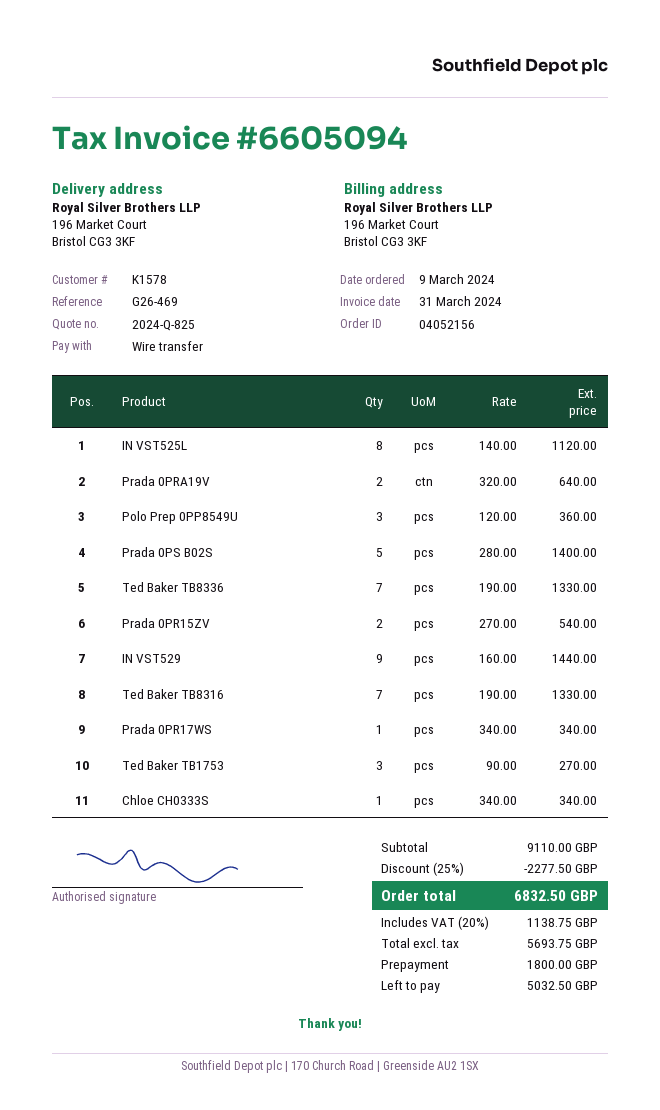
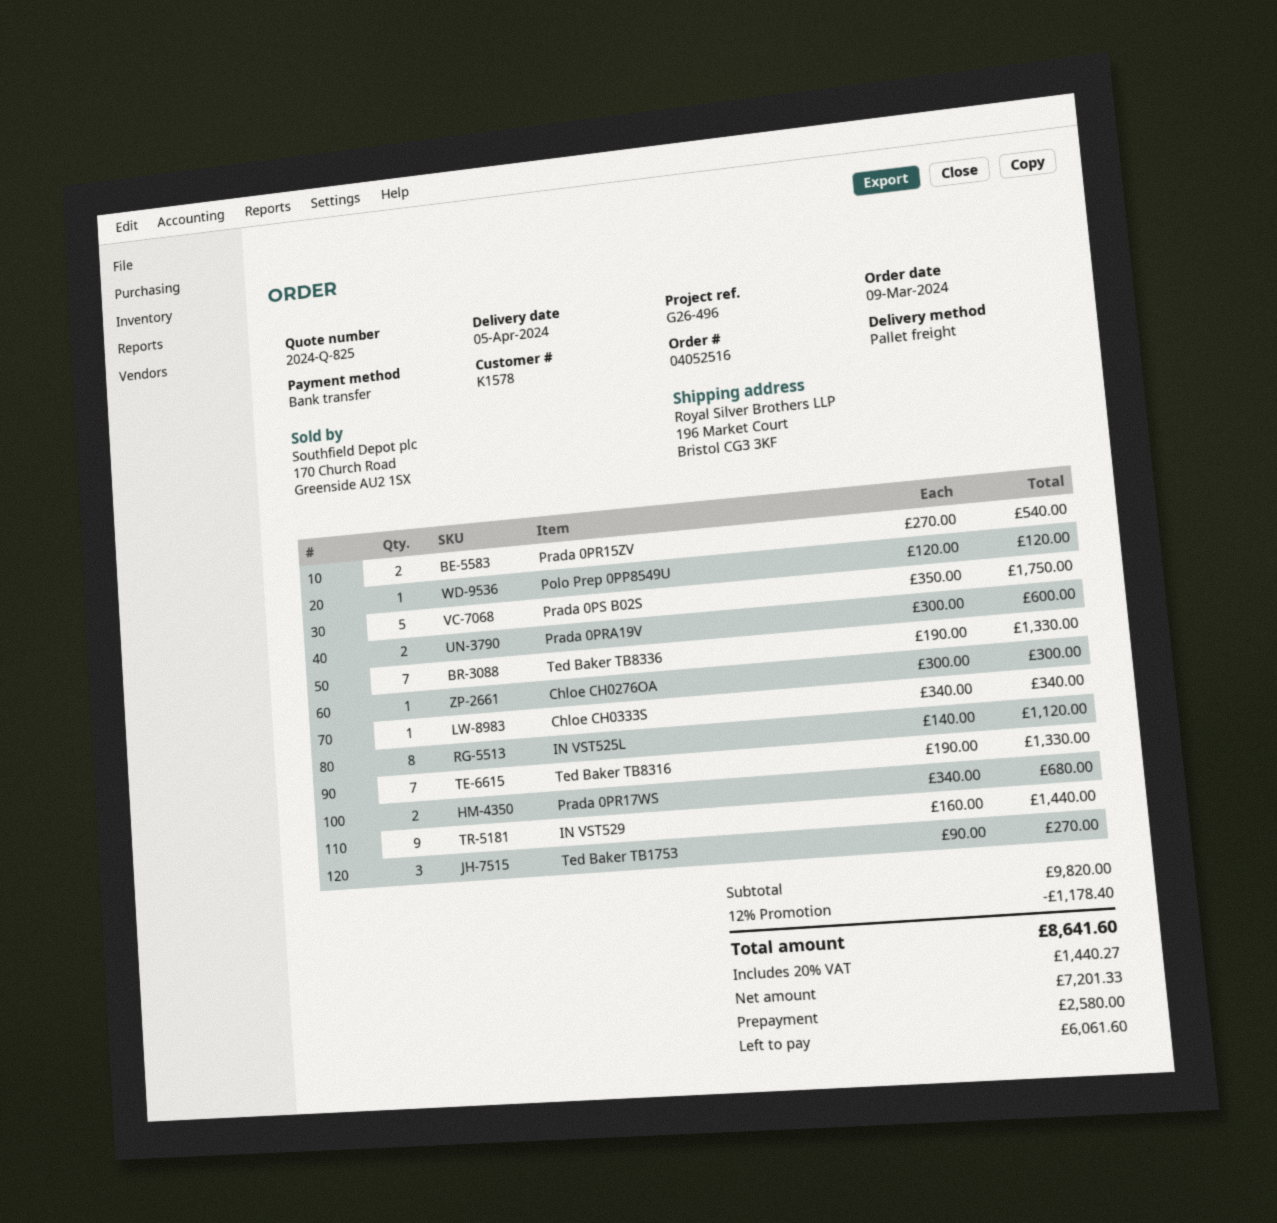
order number: 04052156 -> 04052516
reference: G26-469 -> G26-496
Prada 0PRA19V: 2 x 320.00 = 640.00 -> 2 x 300.00 = 600.00
Polo Prep 0PP8549U: 3 x 120.00 = 360.00 -> 1 x 120.00 = 120.00
Prada 0PS B02S: 5 x 280.00 = 1400.00 -> 5 x 350.00 = 1750.00
Prada 0PR17WS: 1 x 340.00 = 340.00 -> 2 x 340.00 = 680.00
Chloe CH0276OA: none -> 1 x 300.00 = 300.00
subtotal: 9110.00 -> 9820.00
discount: 25% = 2277.50 -> 12% = 1178.40
net: 5693.75 -> 7201.33
tax: 20% = 1138.75 -> 20% = 1440.27
total: 6832.50 -> 8641.60
deposit: 1800.00 -> 2580.00
balance: 5032.50 -> 6061.60

